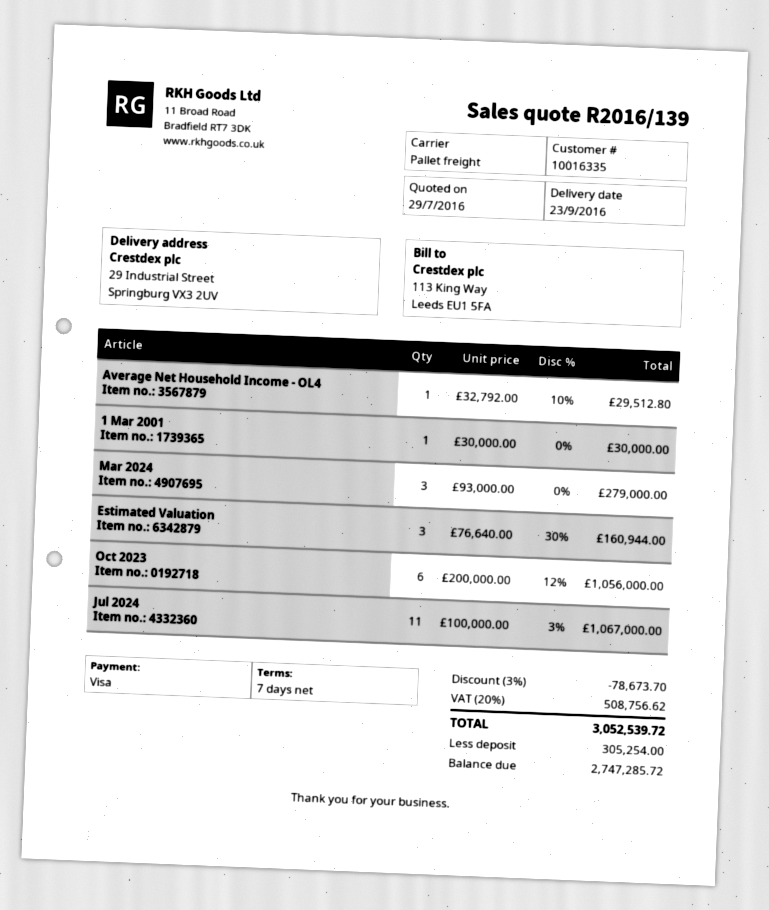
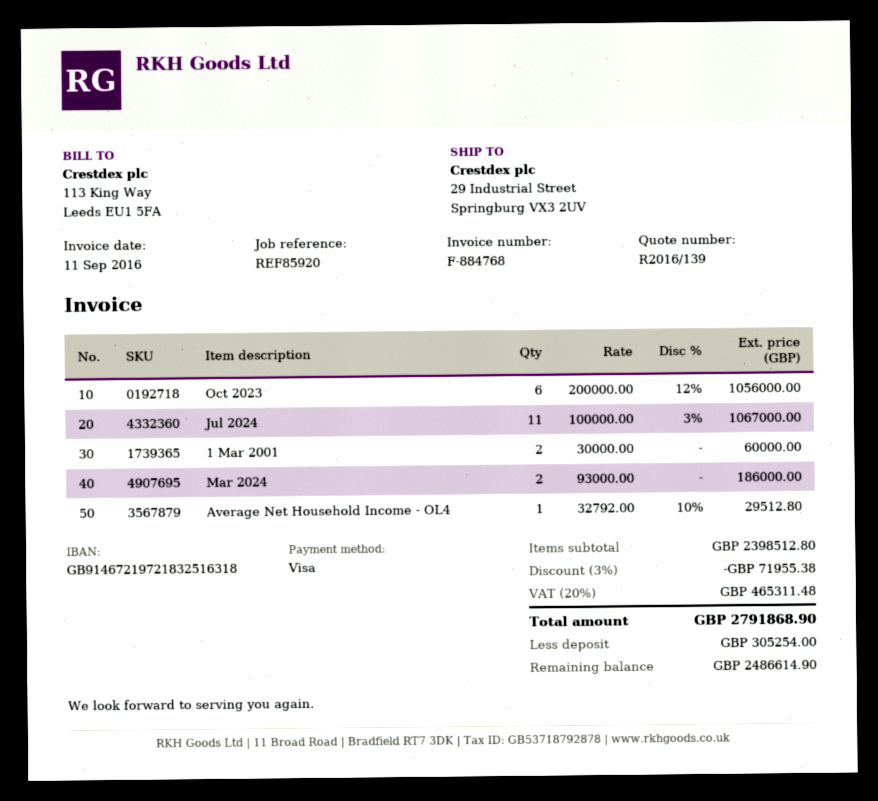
1 Mar 2001: 1 x 30000.00 = 30000.00 -> 2 x 30000.00 = 60000.00
Mar 2024: 3 x 93000.00 = 279000.00 -> 2 x 93000.00 = 186000.00
Estimated Valuation: 3 x 76640.00 - 30% = 160944.00 -> none
discount: 3% = 78673.70 -> 3% = 71955.38
tax: 20% = 508756.62 -> 20% = 465311.48
total: 3052539.72 -> 2791868.90
balance: 2747285.72 -> 2486614.90

